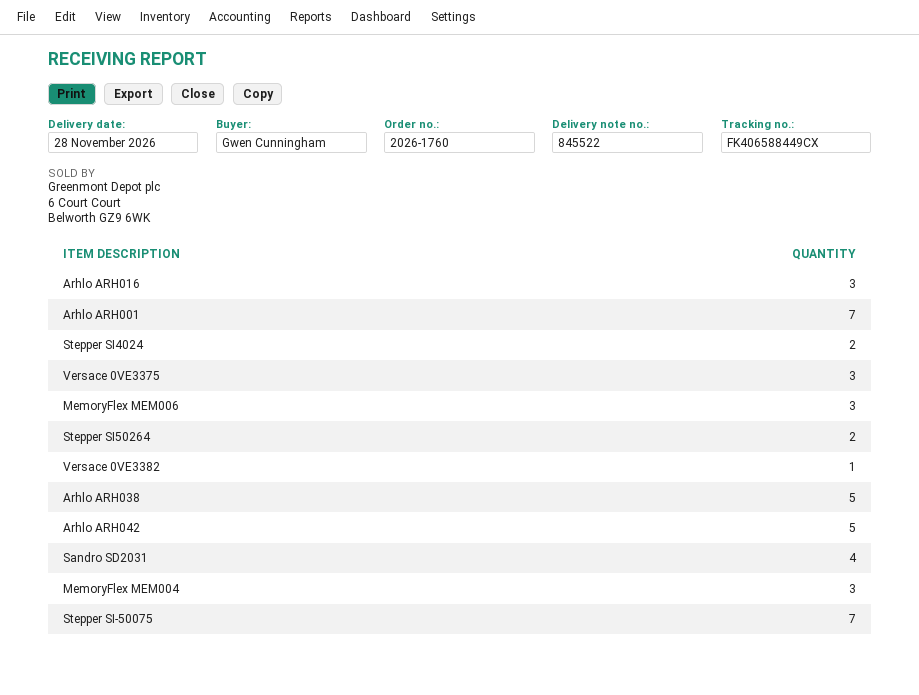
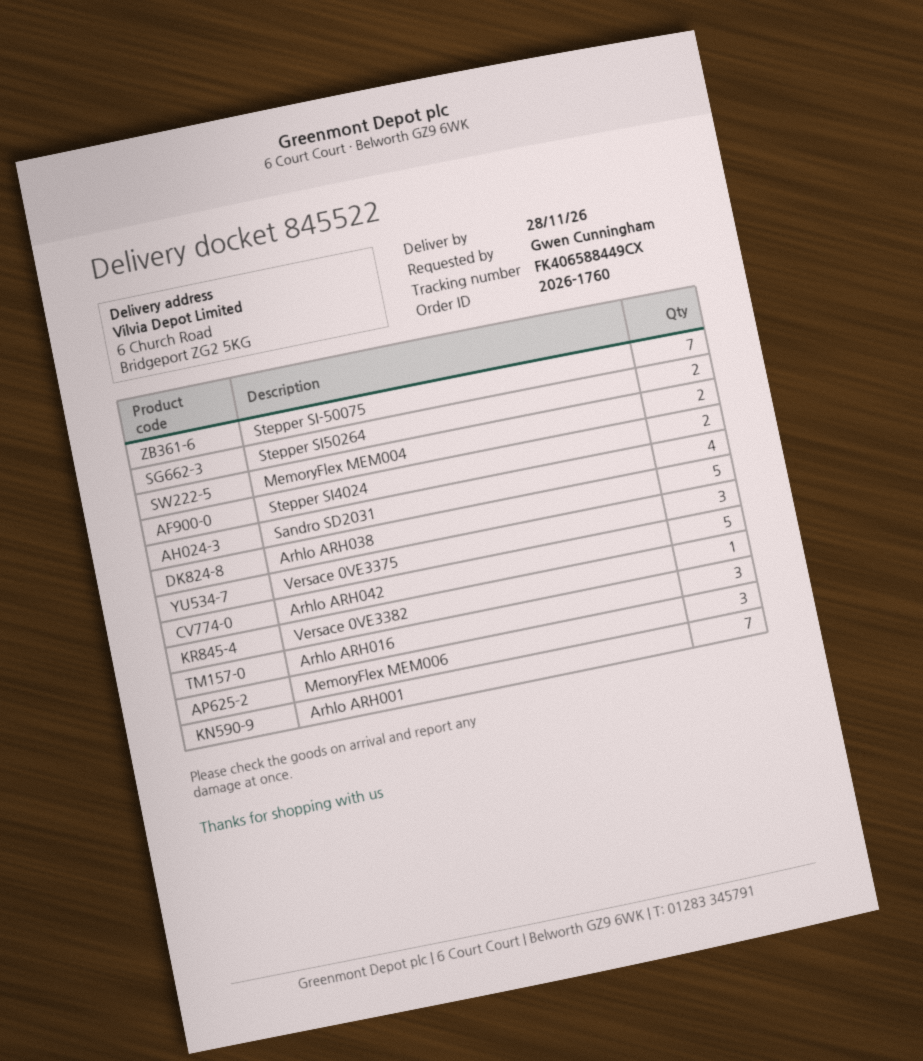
MemoryFlex MEM004: 3 -> 2

